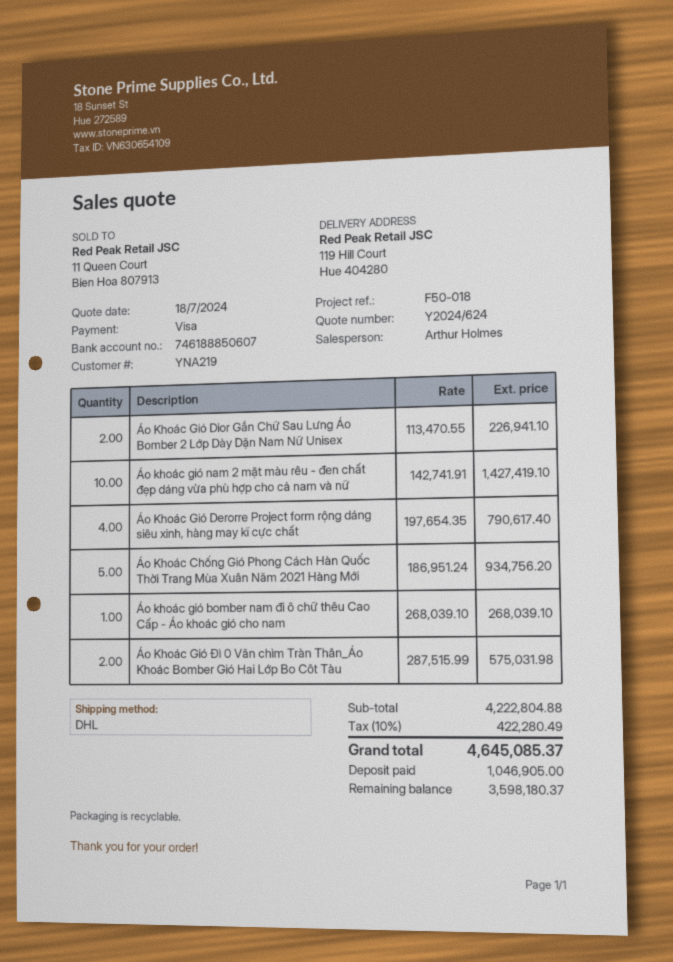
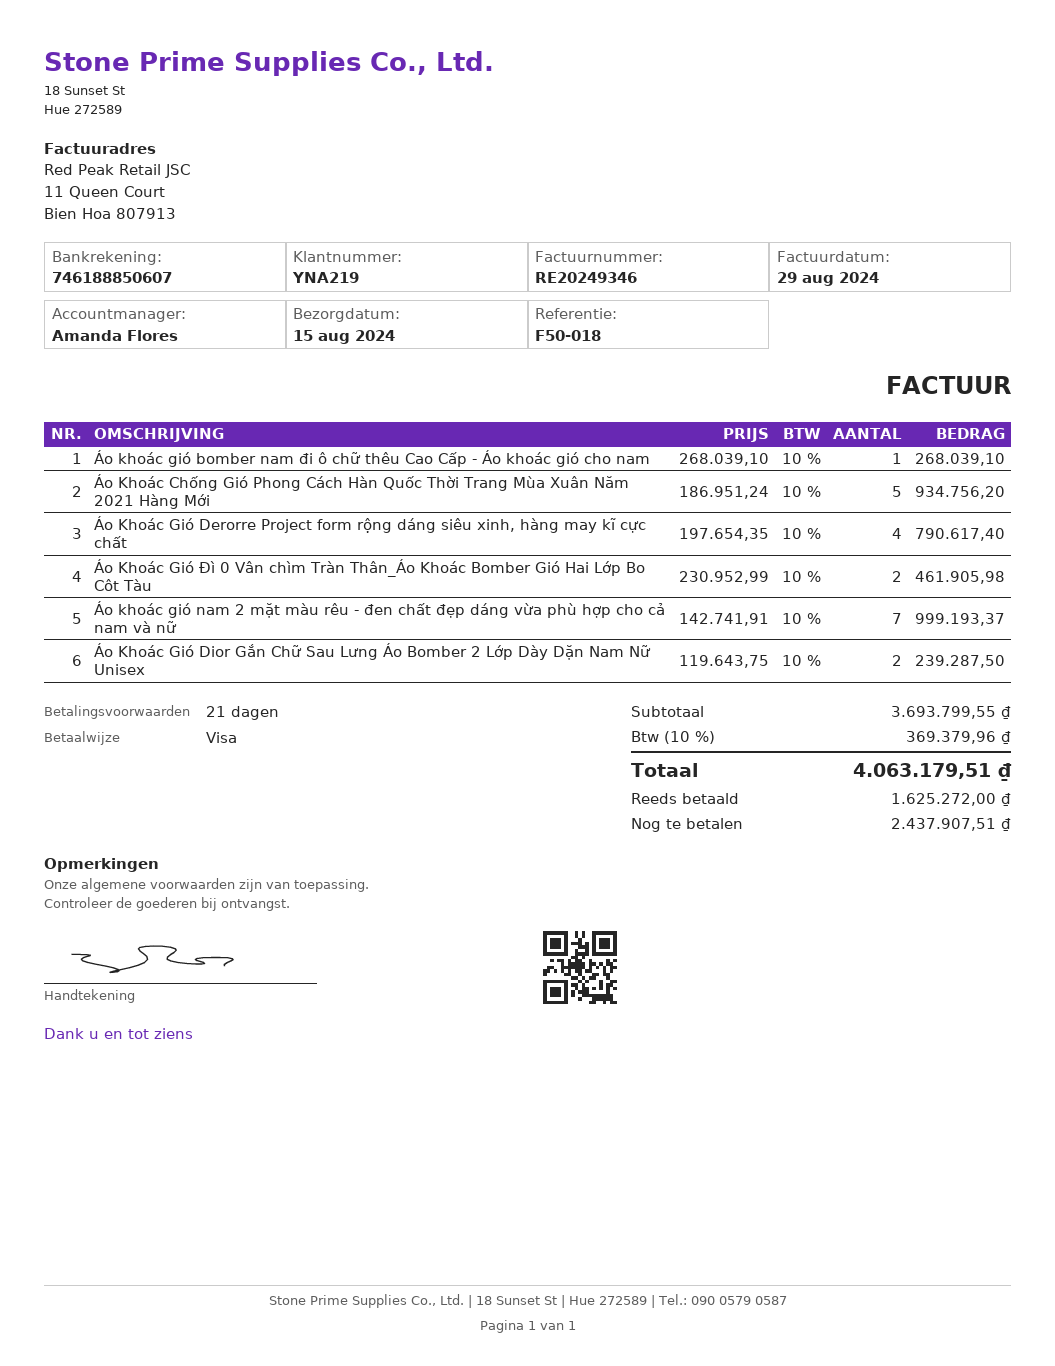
sales rep: Arthur Holmes -> Amanda Flores
Áo Khoác Gió Dior Gắn Chữ Sau Lưng Áo Bomber 2 Lớp Dày Dặn Nam Nữ Unisex: 2 x 113470.55 = 226941.10 -> 2 x 119643.75 = 239287.50
Áo khoác gió nam 2 mặt màu rêu - đen chất đẹp dáng vừa phù hợp cho cả nam và nữ: 10 x 142741.91 = 1427419.10 -> 7 x 142741.91 = 999193.37
Áo Khoác Gió Đì 0 Vân chìm Tràn Thân_Áo Khoác Bomber Gió Hai Lớp Bo Côt Tàu: 2 x 287515.99 = 575031.98 -> 2 x 230952.99 = 461905.98
subtotal: 4222804.88 -> 3693799.55
tax: 10% = 422280.49 -> 10% = 369379.96
total: 4645085.37 -> 4063179.51
deposit: 1046905.00 -> 1625272.00
balance: 3598180.37 -> 2437907.51

